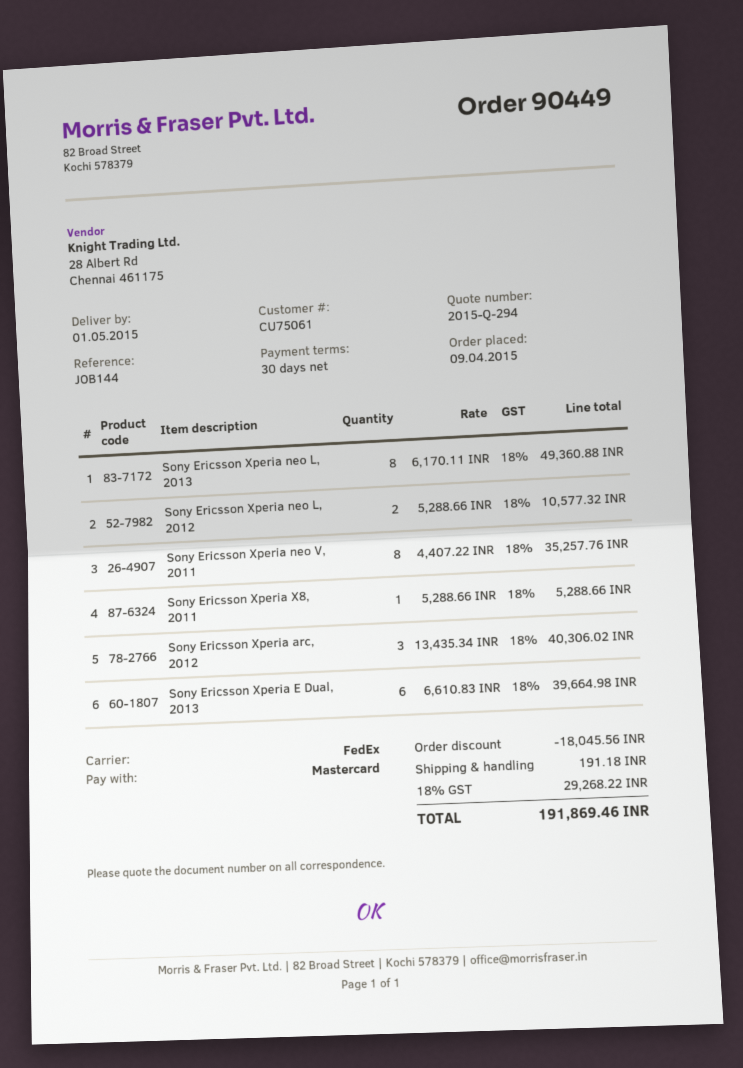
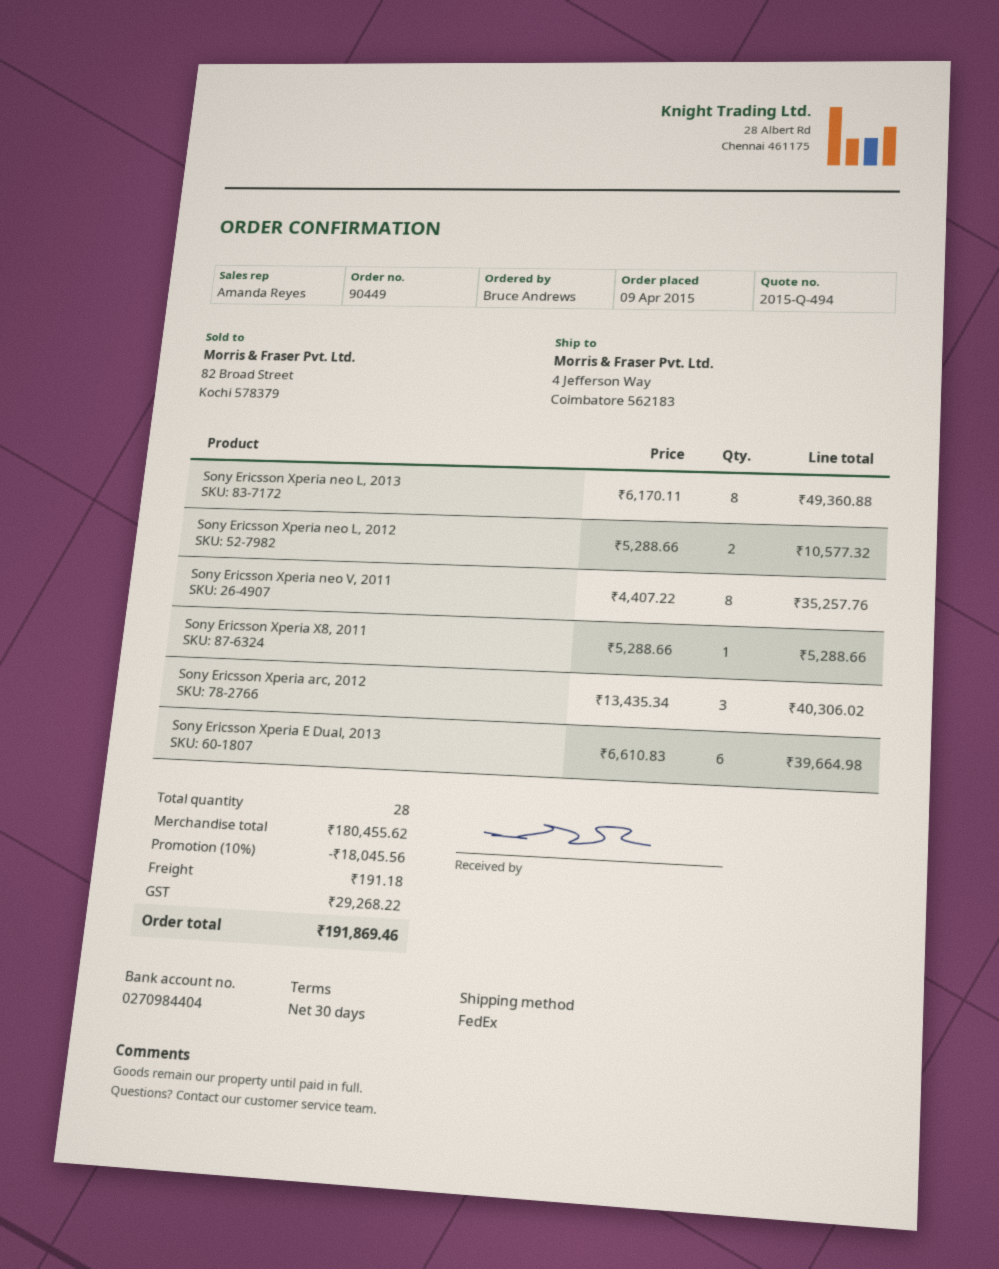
quote number: 2015-Q-294 -> 2015-Q-494

